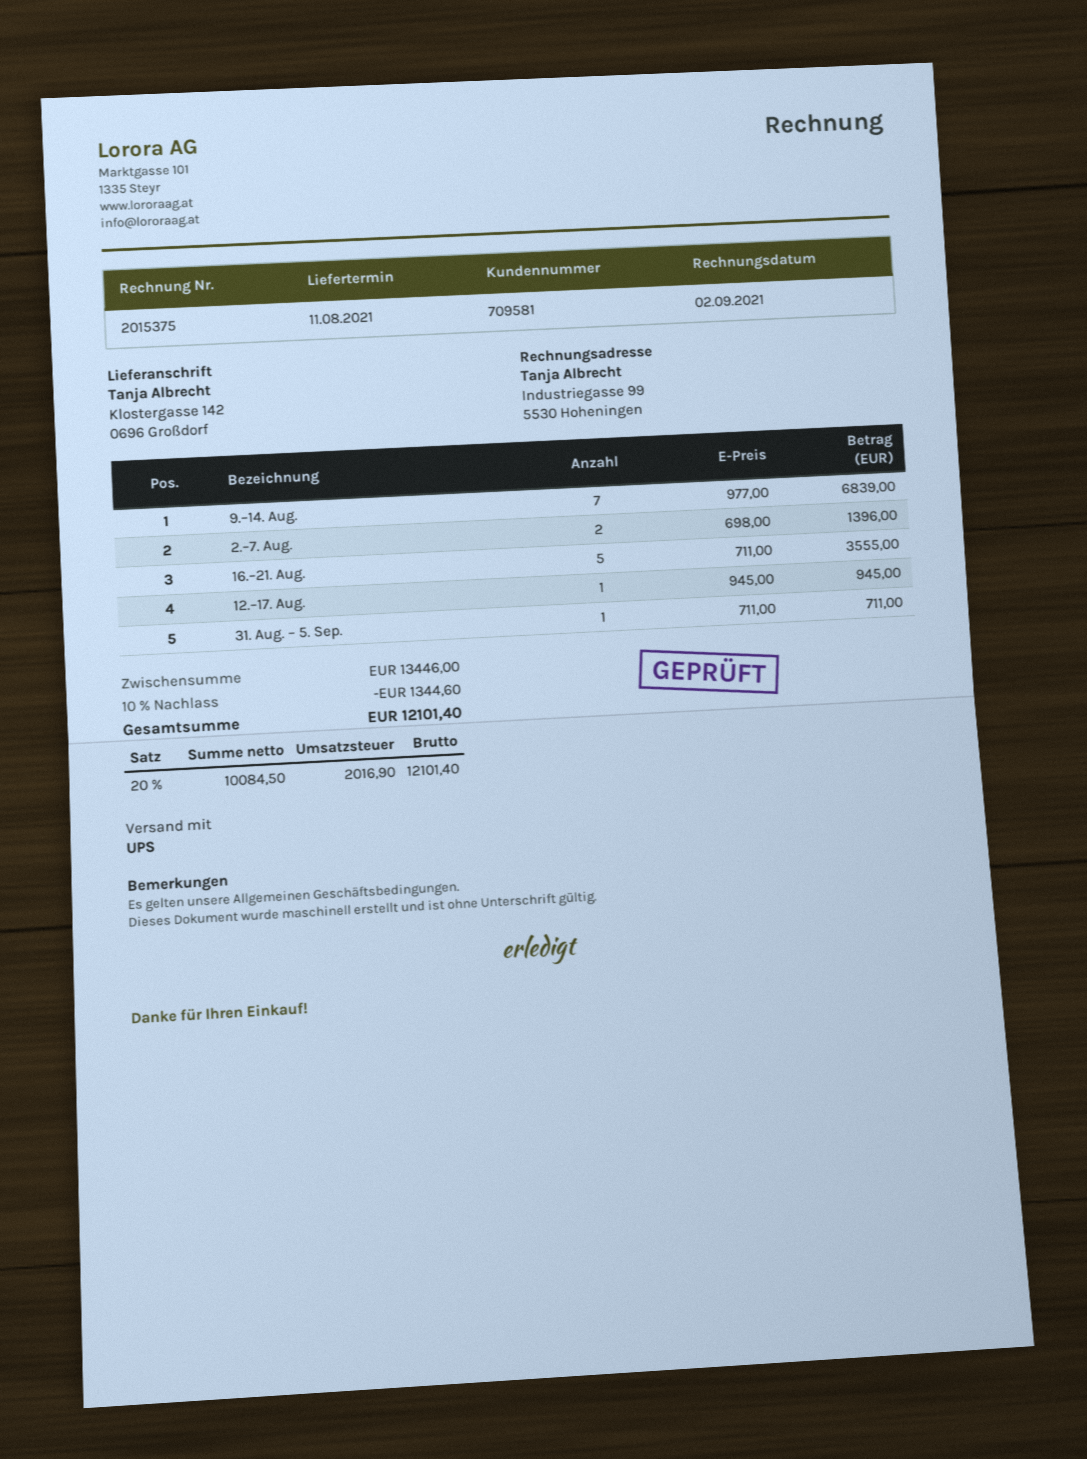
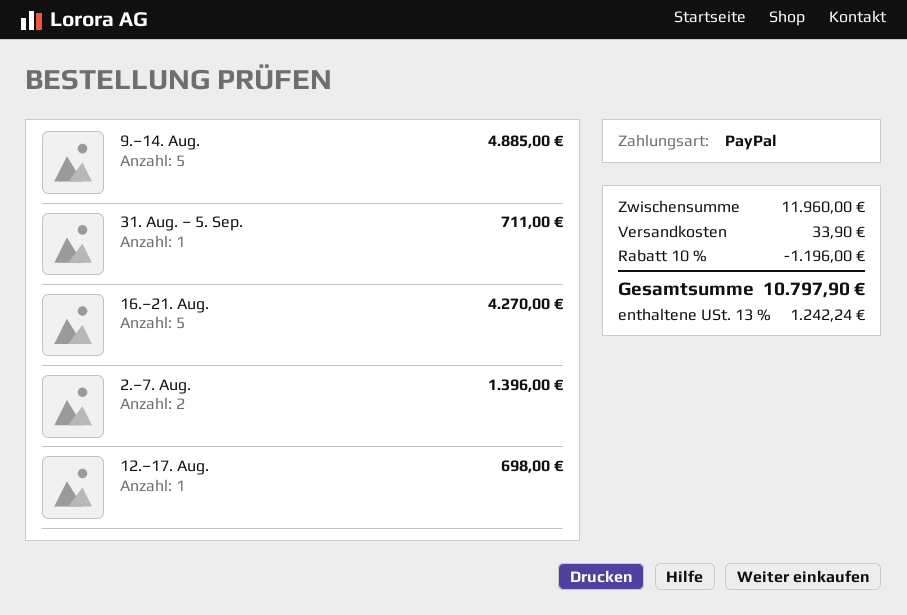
9.–14. Aug.: 7 for 6839.00 -> 5 for 4885.00
16.–21. Aug.: 5 for 3555.00 -> 5 for 4270.00
12.–17. Aug.: 1 for 945.00 -> 1 for 698.00
subtotal: 13446.00 -> 11960.00
discount: 10% = 1344.60 -> 10% = 1196.00
shipping: none -> 33.90
tax: 20% = 2016.90 -> 13% = 1242.24
total: 12101.40 -> 10797.90

